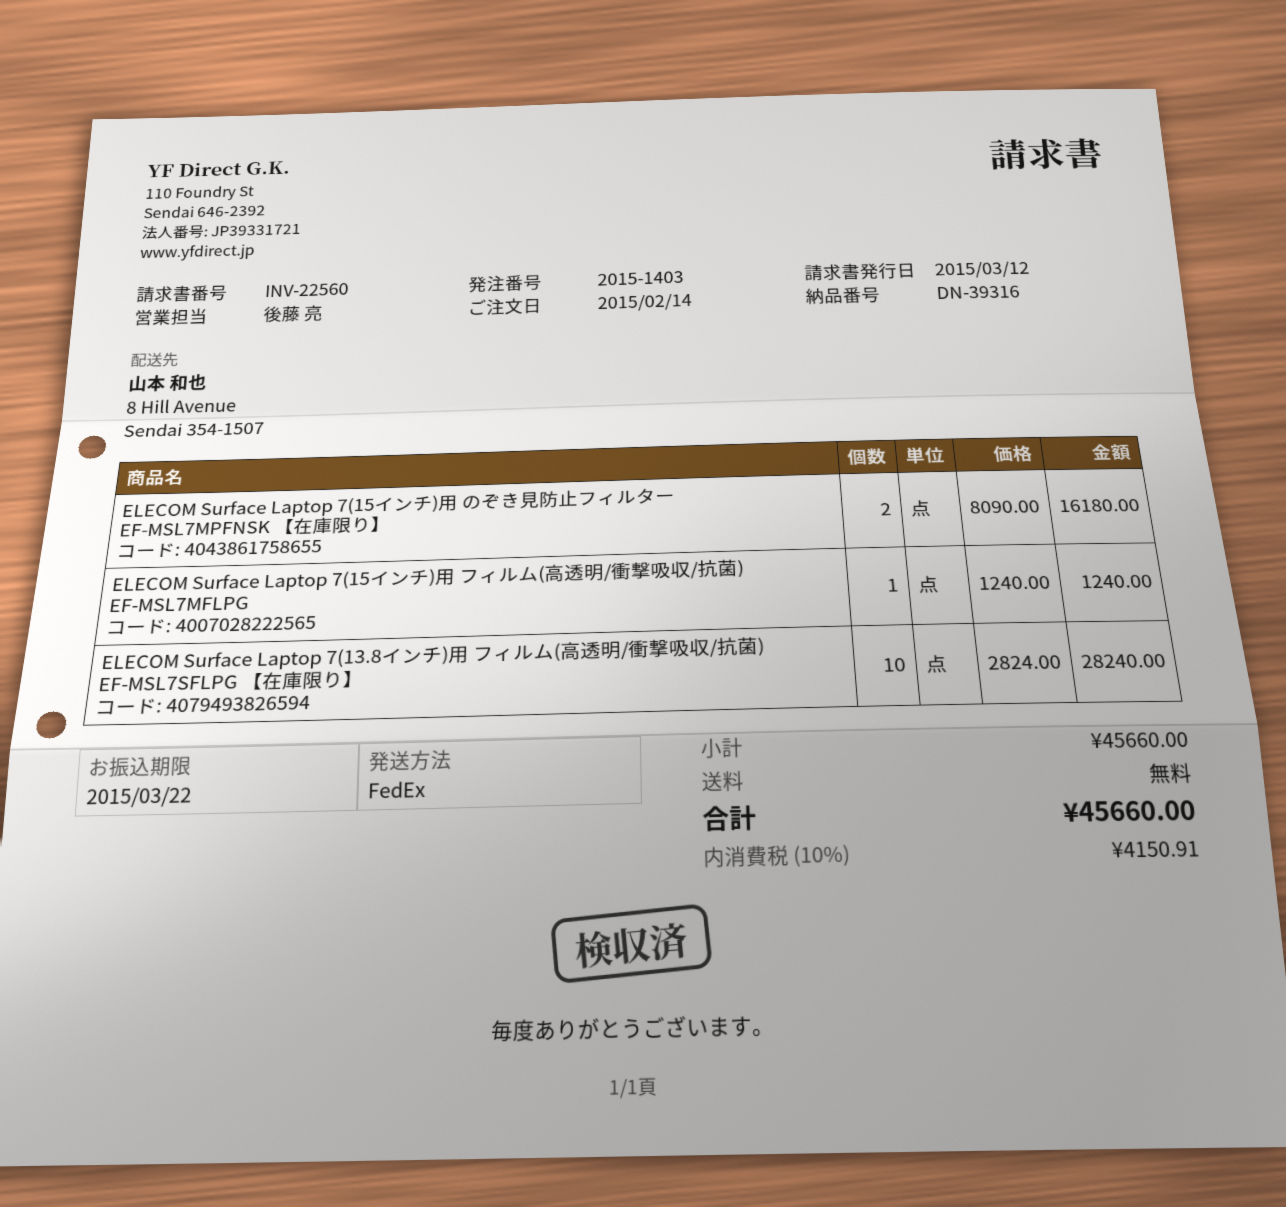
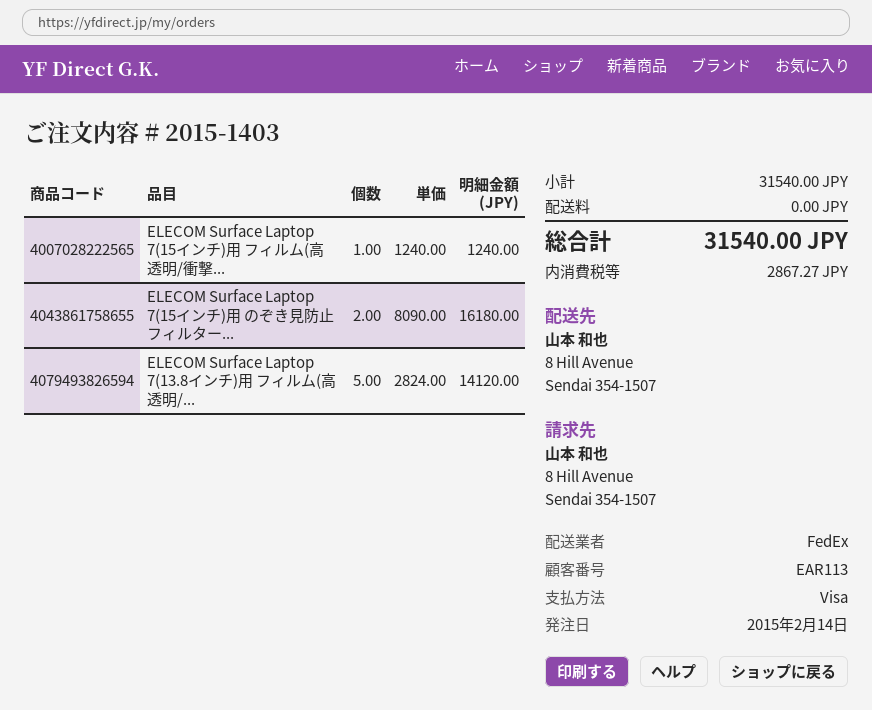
ELECOM Surface Laptop 7(13.8インチ)用 フィルム(高透明/衝撃吸収/抗菌) EF-MSL7SFLPG 【在庫限り】: 10 x 2824.00 = 28240.00 -> 5 x 2824.00 = 14120.00
subtotal: 45660.00 -> 31540.00
tax: 4150.91 -> 2867.27
total: 45660.00 -> 31540.00

